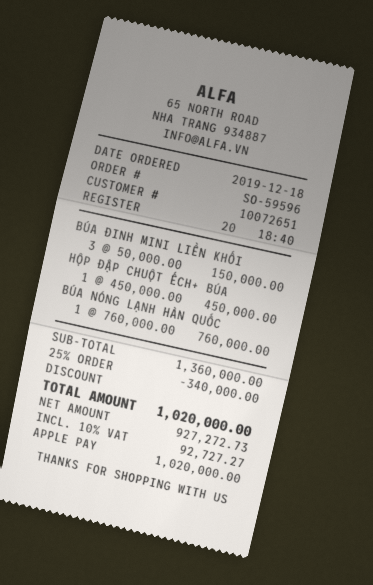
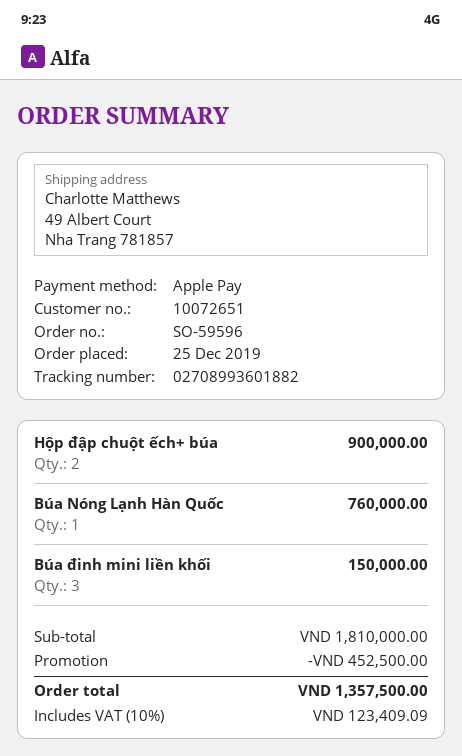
order date: 2019-12-18 -> 2019-12-25
HỘP ĐẬP CHUỘT ẾCH+ BÚA: 1 for 450000.00 -> 2 for 900000.00
subtotal: 1360000.00 -> 1810000.00
discount: 340000.00 -> 452500.00
tax: 10% = 92727.27 -> 10% = 123409.09
total: 1020000.00 -> 1357500.00

